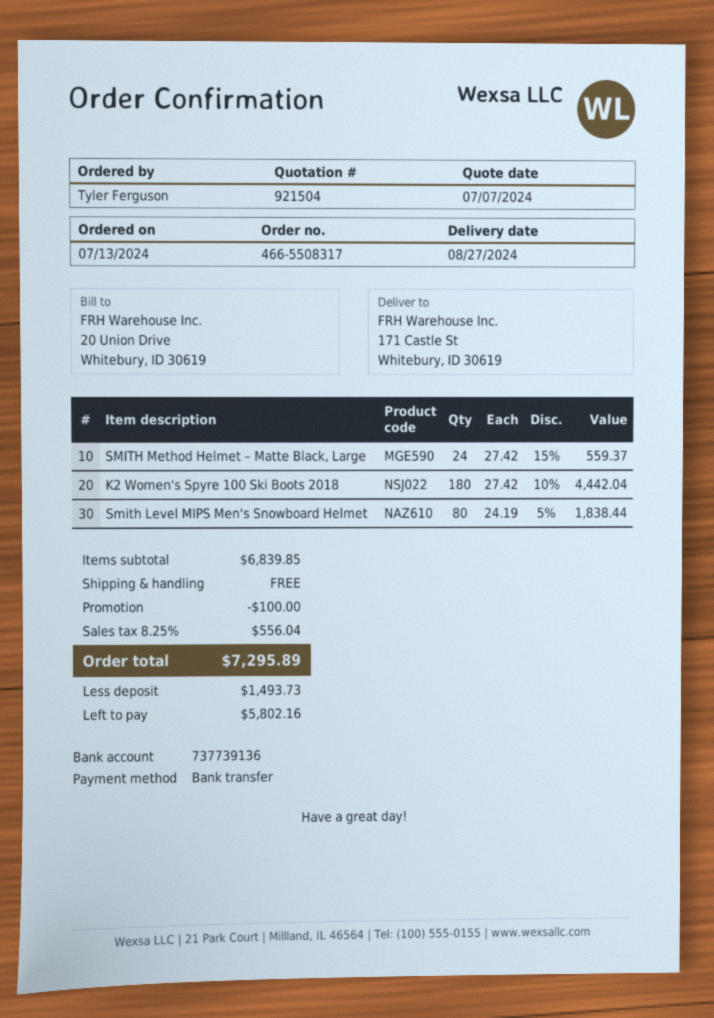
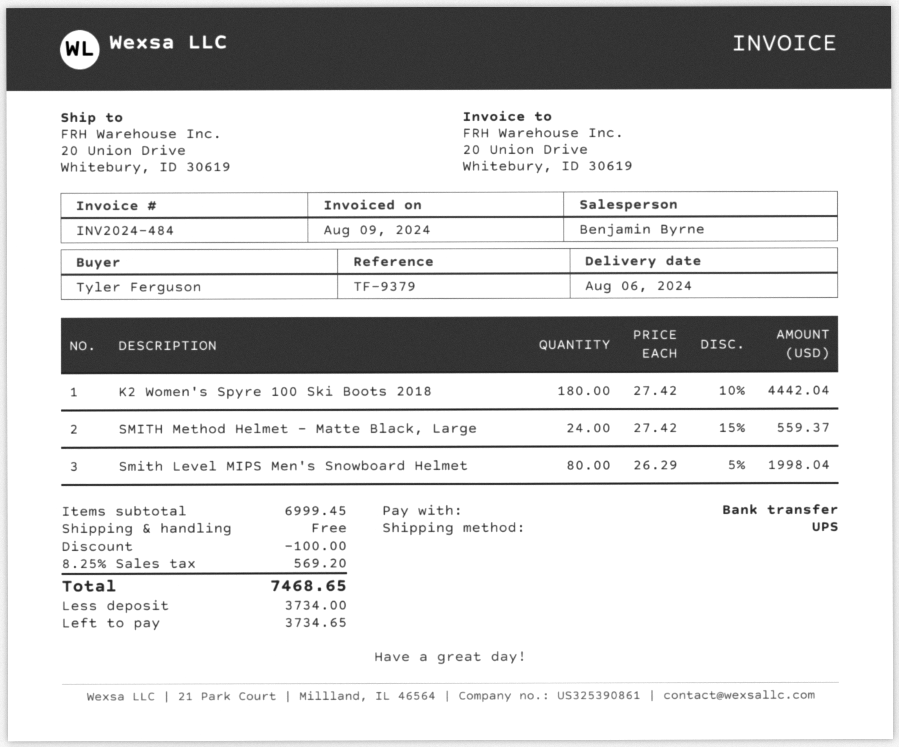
delivery date: 2024-08-27 -> 2024-08-06
ship to: 171 Castle St, Whitebury, ID 30619 -> 20 Union Drive, Whitebury, ID 30619
Smith Level MIPS Men's Snowboard Helmet: 80 x 24.19 - 5% = 1838.44 -> 80 x 26.29 - 5% = 1998.04
subtotal: 6839.85 -> 6999.45
tax: 8.25% = 556.04 -> 8.25% = 569.20
total: 7295.89 -> 7468.65
deposit: 1493.73 -> 3734.00
balance: 5802.16 -> 3734.65

